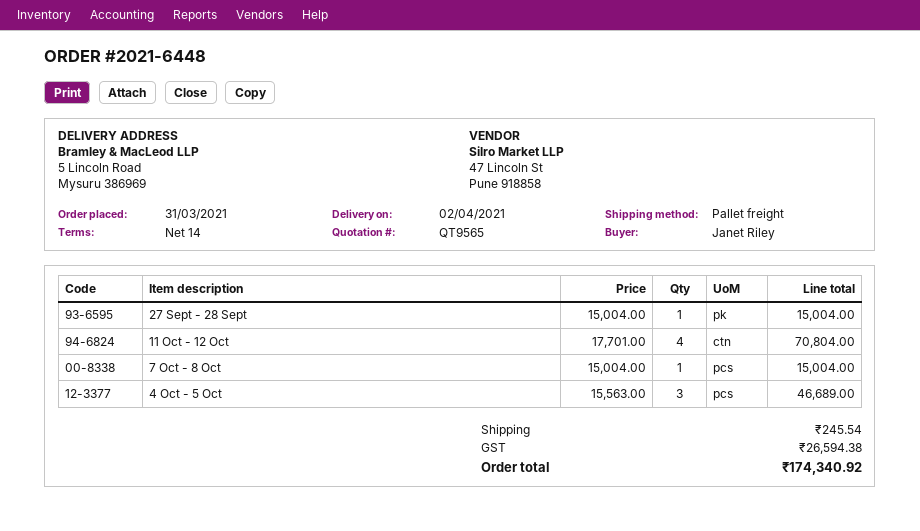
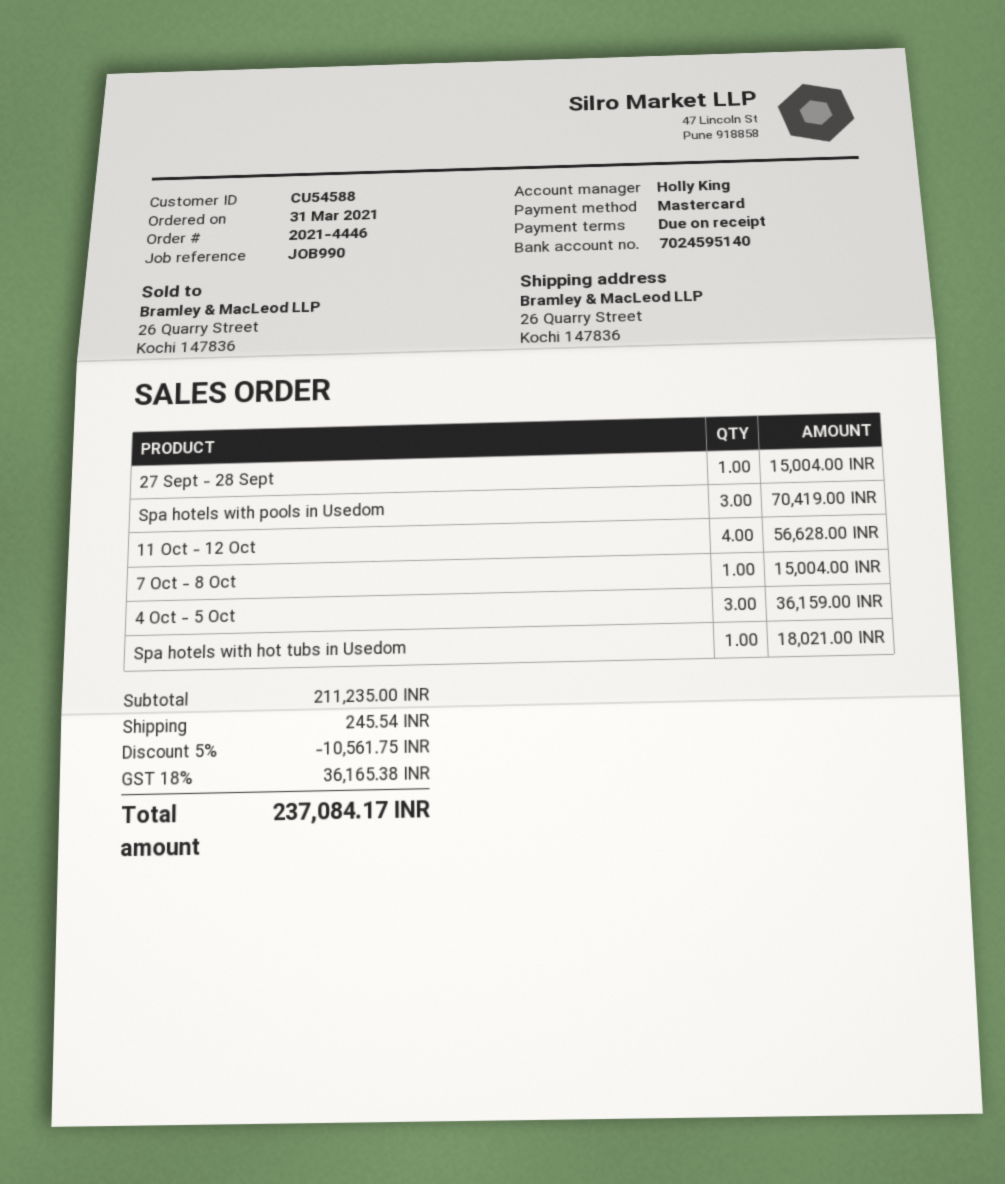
order number: 2021-6448 -> 2021-4446
payment terms: 14 days -> on receipt
ship to: 5 Lincoln Road, Mysuru 386969 -> 26 Quarry Street, Kochi 147836
11 Oct - 12 Oct: 4 for 70804.00 -> 4 for 56628.00
4 Oct - 5 Oct: 3 for 46689.00 -> 3 for 36159.00
Spa hotels with pools in Usedom: none -> 3 for 70419.00
Spa hotels with hot tubs in Usedom: none -> 1 for 18021.00
discount: none -> 5% = 10561.75
tax: 26594.38 -> 36165.38
total: 174340.92 -> 237084.17

